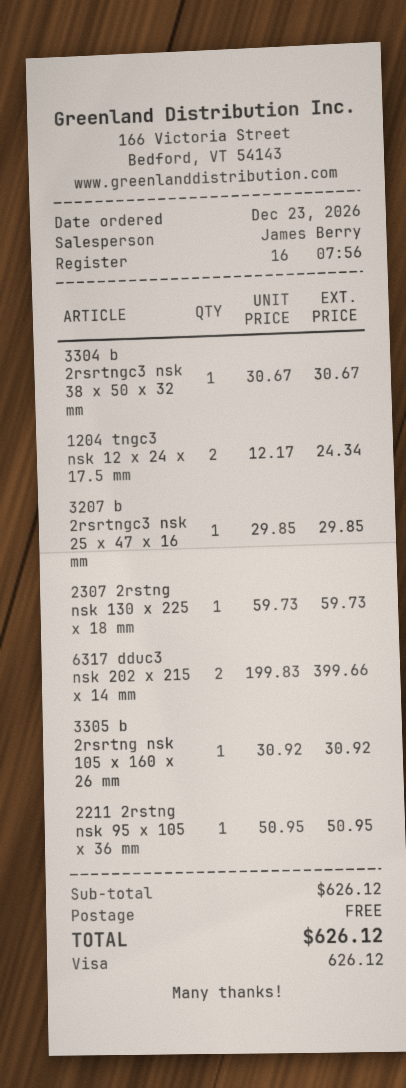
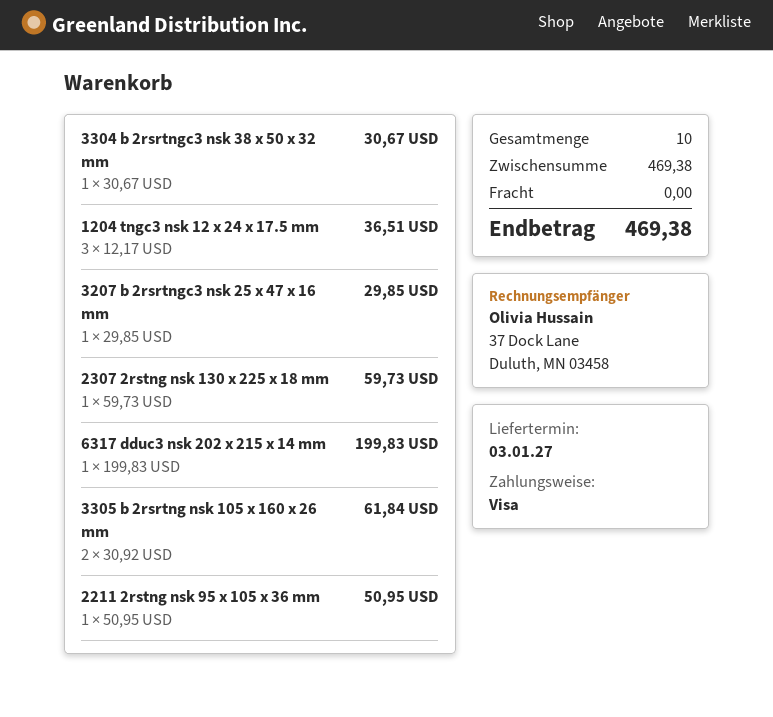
1204 tngc3 nsk 12 x 24 x 17.5 mm: 2 x 12.17 = 24.34 -> 3 x 12.17 = 36.51
6317 dduc3 nsk 202 x 215 x 14 mm: 2 x 199.83 = 399.66 -> 1 x 199.83 = 199.83
3305 b 2rsrtng nsk 105 x 160 x 26 mm: 1 x 30.92 = 30.92 -> 2 x 30.92 = 61.84
subtotal: 626.12 -> 469.38
total: 626.12 -> 469.38

